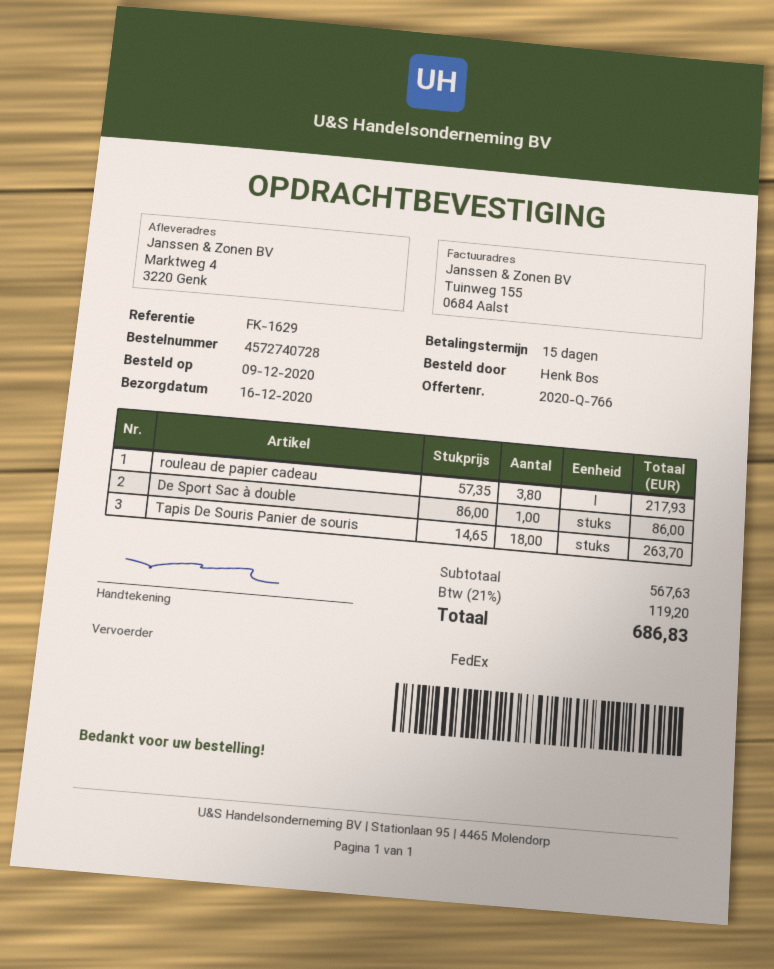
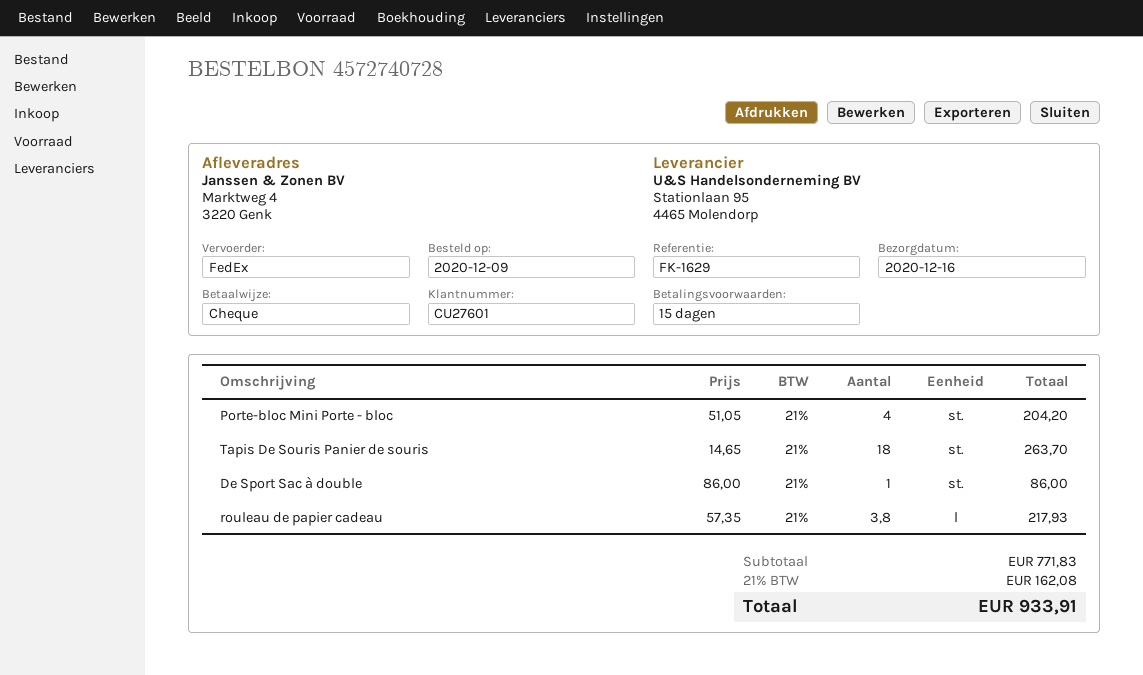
Porte-bloc Mini Porte - bloc: none -> 4 x 51.05 = 204.20
subtotal: 567.63 -> 771.83
tax: 21% = 119.20 -> 21% = 162.08
total: 686.83 -> 933.91

